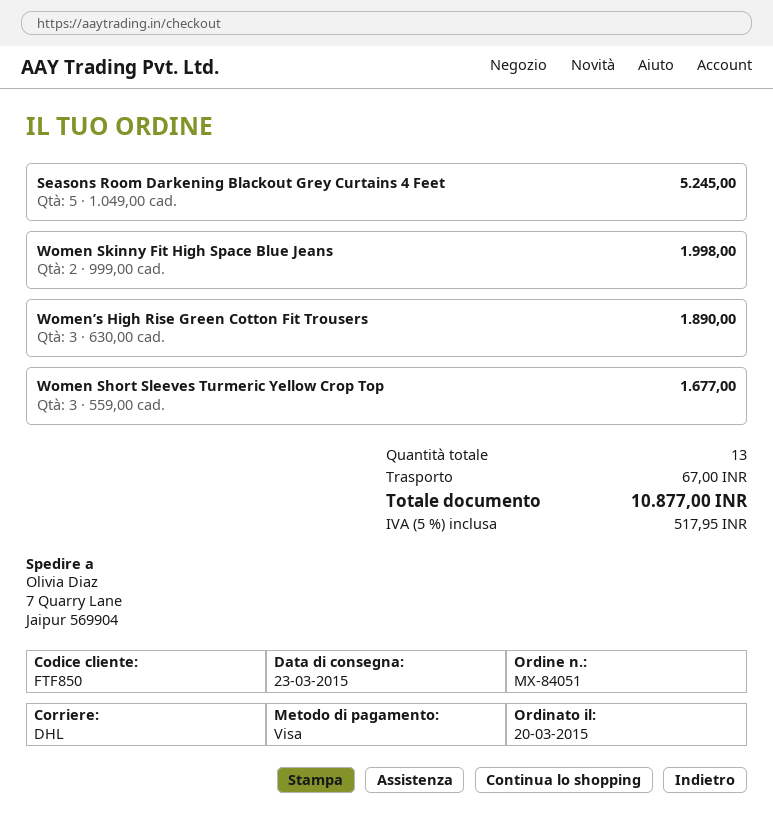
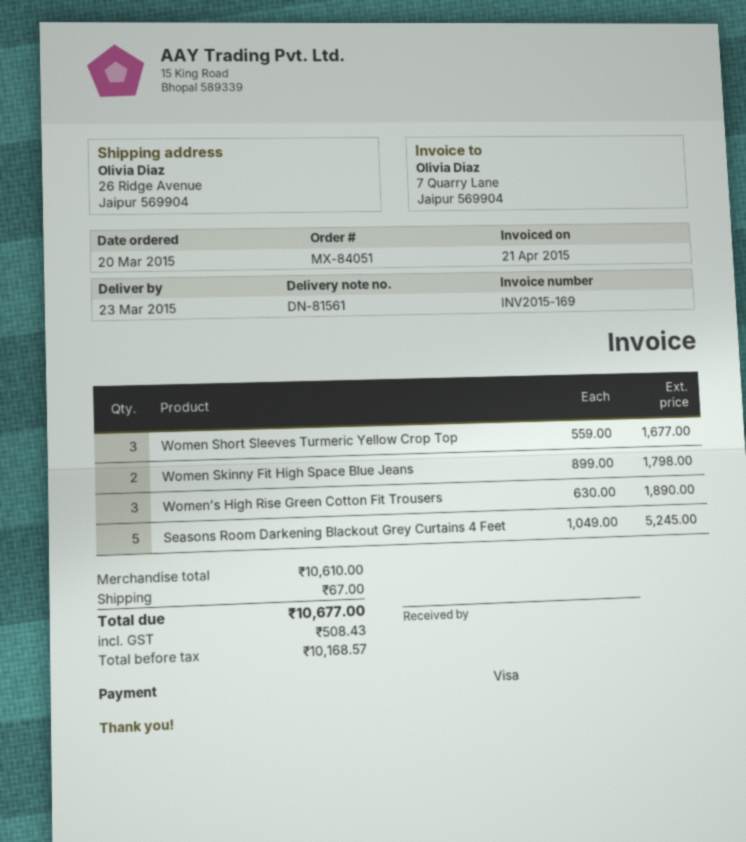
ship to: 7 Quarry Lane, Jaipur 569904 -> 26 Ridge Avenue, Jaipur 569904
Women Skinny Fit High Space Blue Jeans: 2 x 999.00 = 1998.00 -> 2 x 899.00 = 1798.00
tax: 517.95 -> 508.43
total: 10877.00 -> 10677.00

